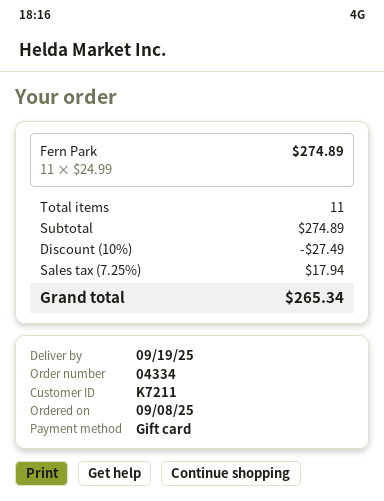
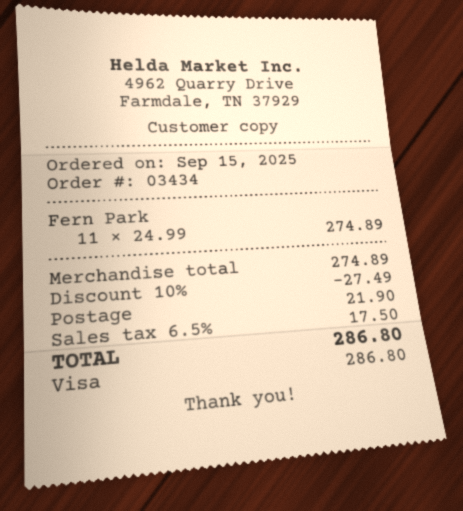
order number: 04334 -> 03434
order date: 2025-09-08 -> 2025-09-15
payment method: gift card -> Visa
shipping: none -> 21.90
tax: 7.25% = 17.94 -> 6.5% = 17.50
total: 265.34 -> 286.80

